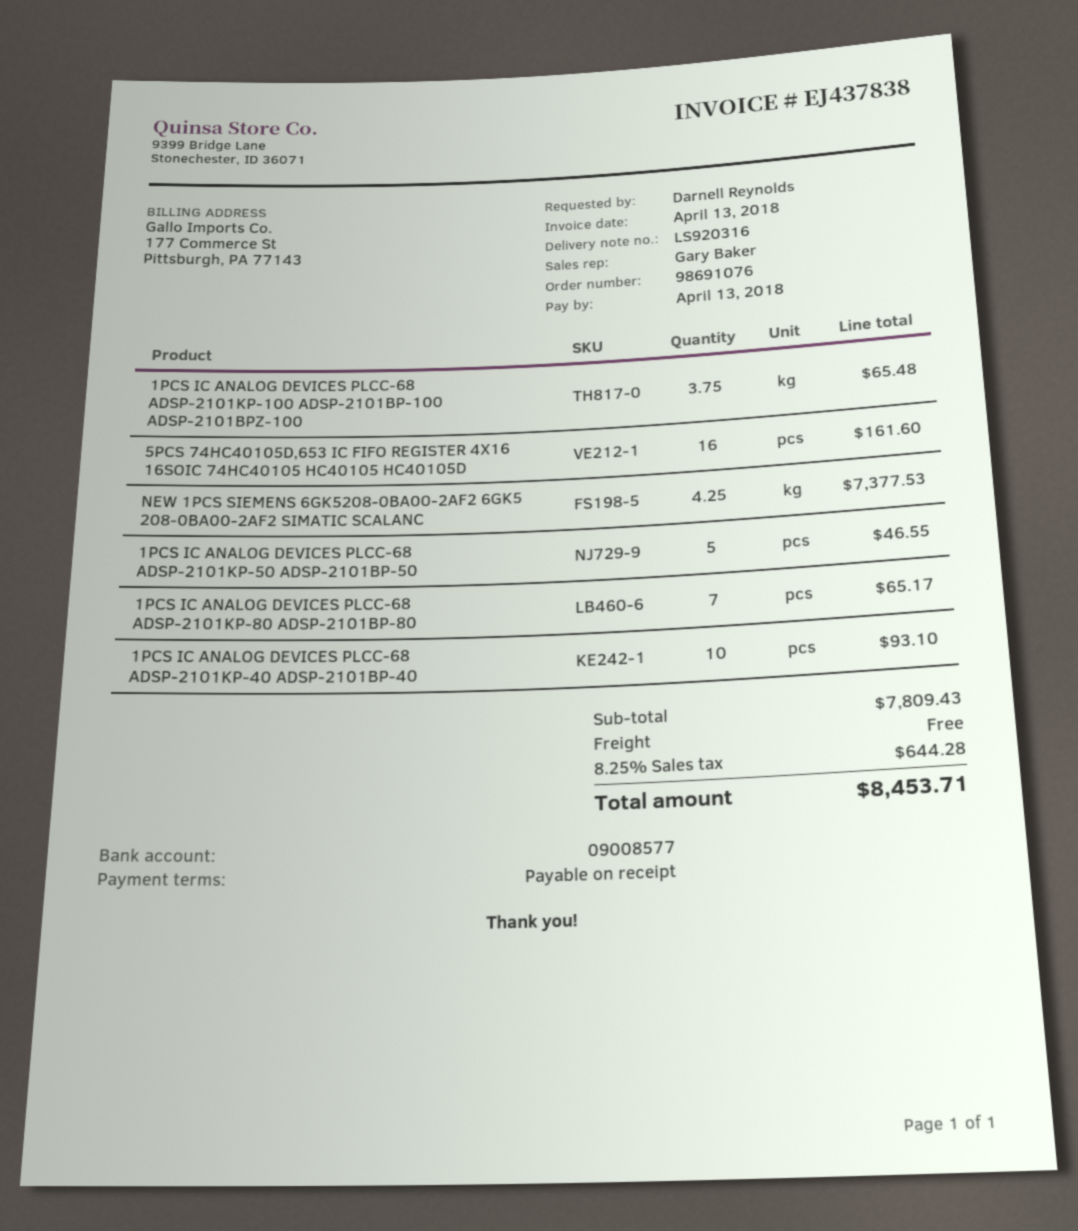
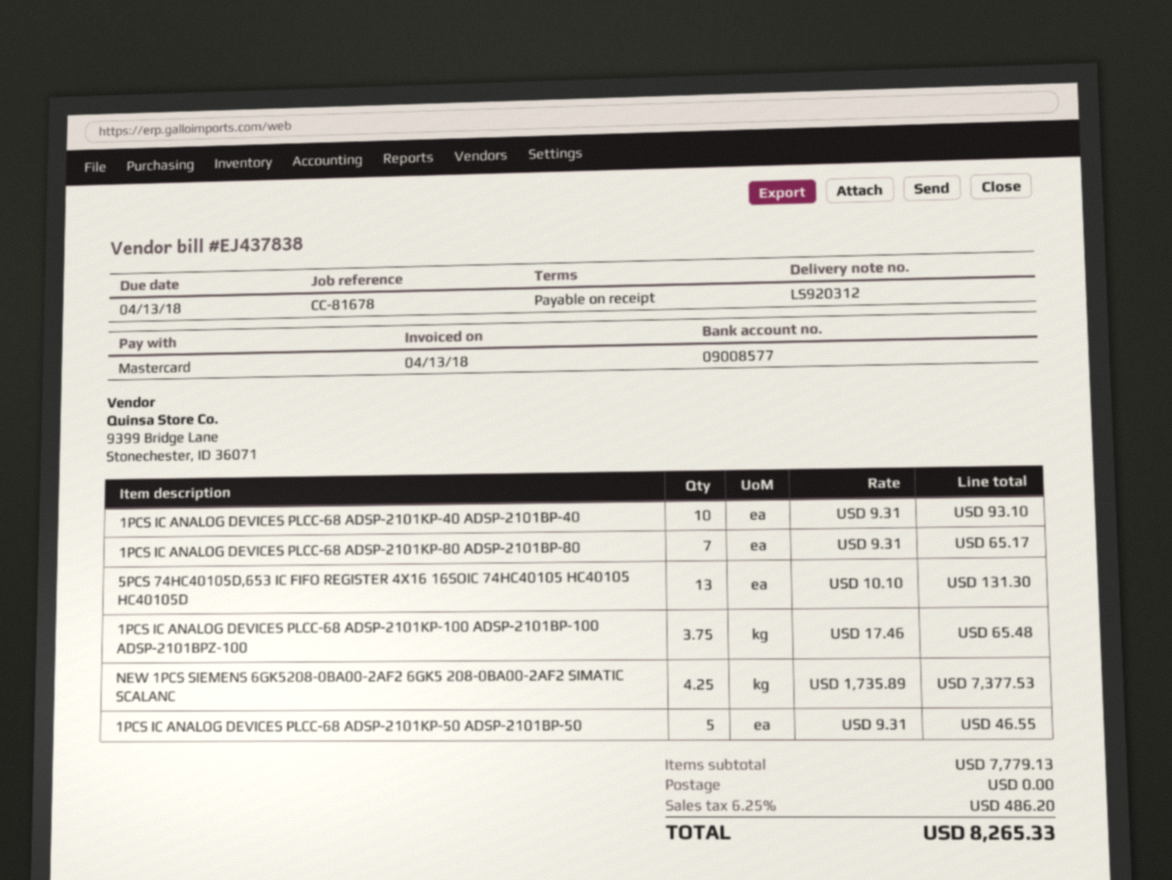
delivery note number: LS920316 -> LS920312
5PCS 74HC40105D,653 IC FIFO REGISTER 4X16 16SOIC 74HC40105 HC40105 HC40105D: 16 for 161.60 -> 13 for 131.30
subtotal: 7809.43 -> 7779.13
tax: 8.25% = 644.28 -> 6.25% = 486.20
total: 8453.71 -> 8265.33

